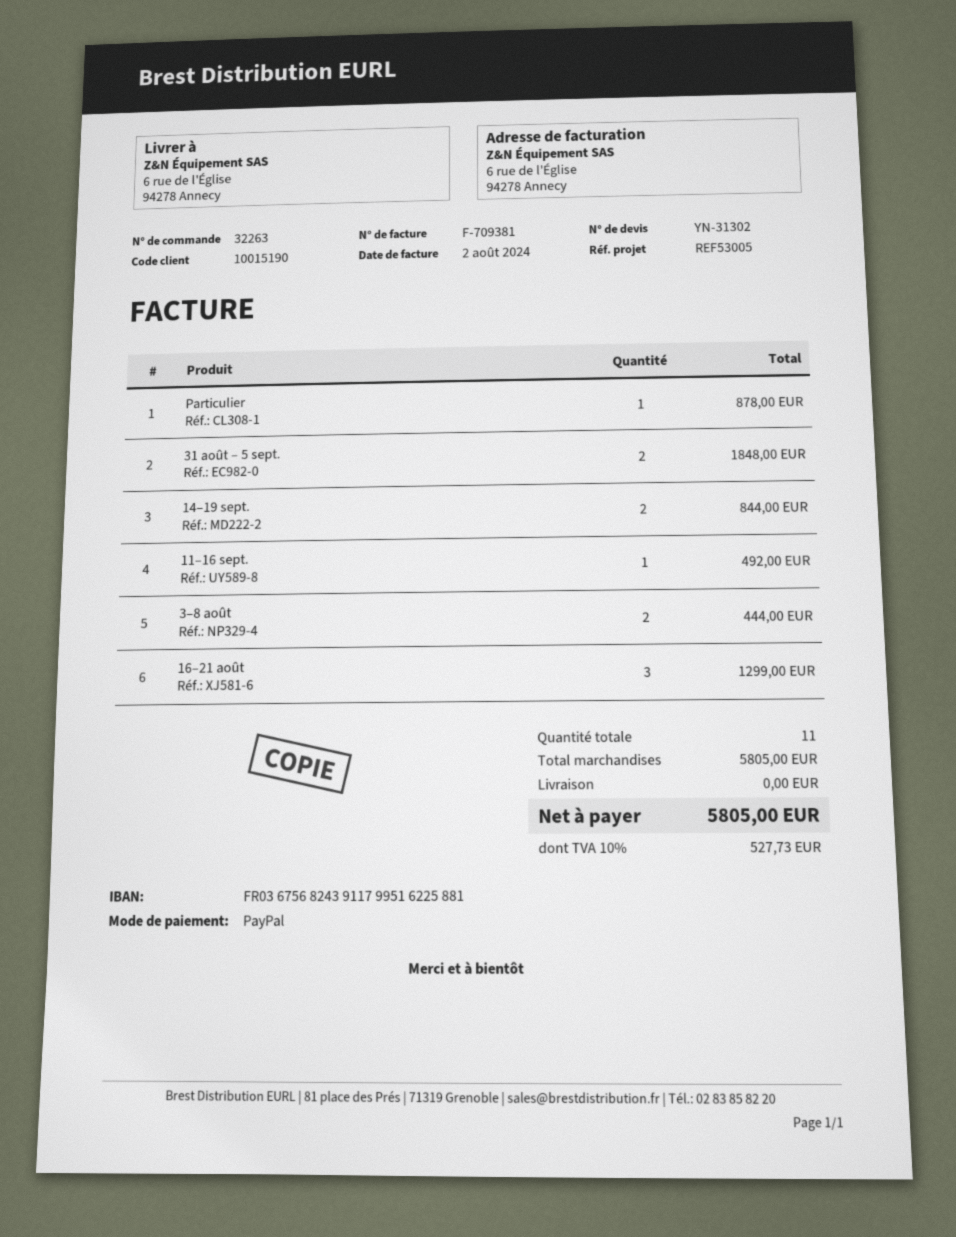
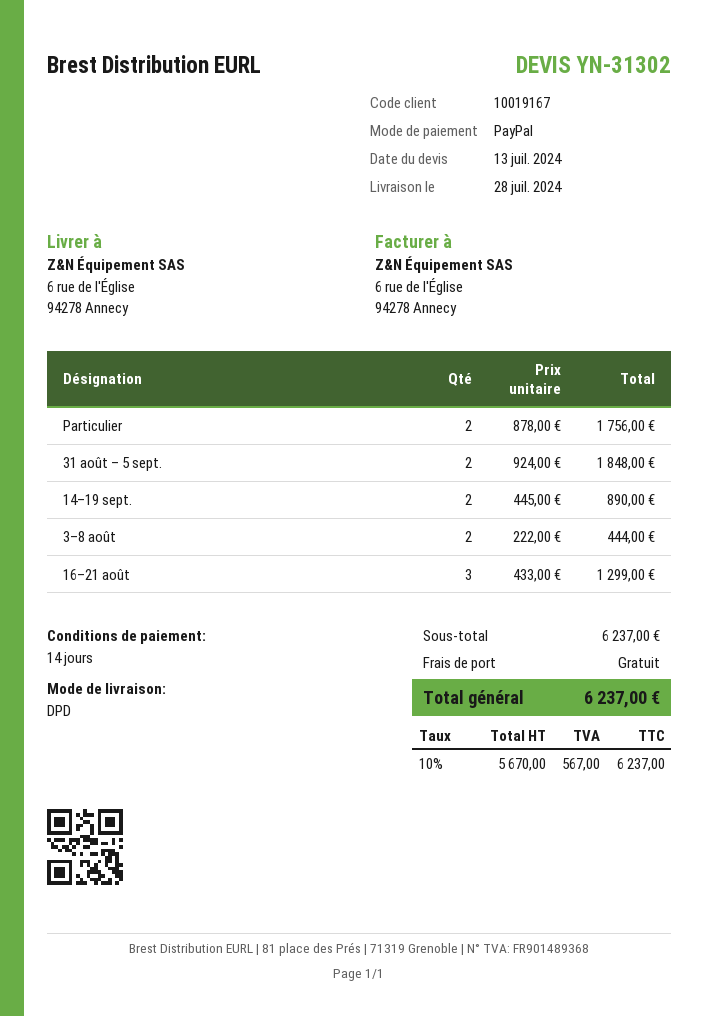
customer number: 10015190 -> 10019167
Particulier: 1 for 878.00 -> 2 for 1756.00
14–19 sept.: 2 for 844.00 -> 2 for 890.00
11–16 sept.: 1 for 492.00 -> none
subtotal: 5805.00 -> 6237.00
tax: 10% = 527.73 -> 10% = 567.00
total: 5805.00 -> 6237.00

